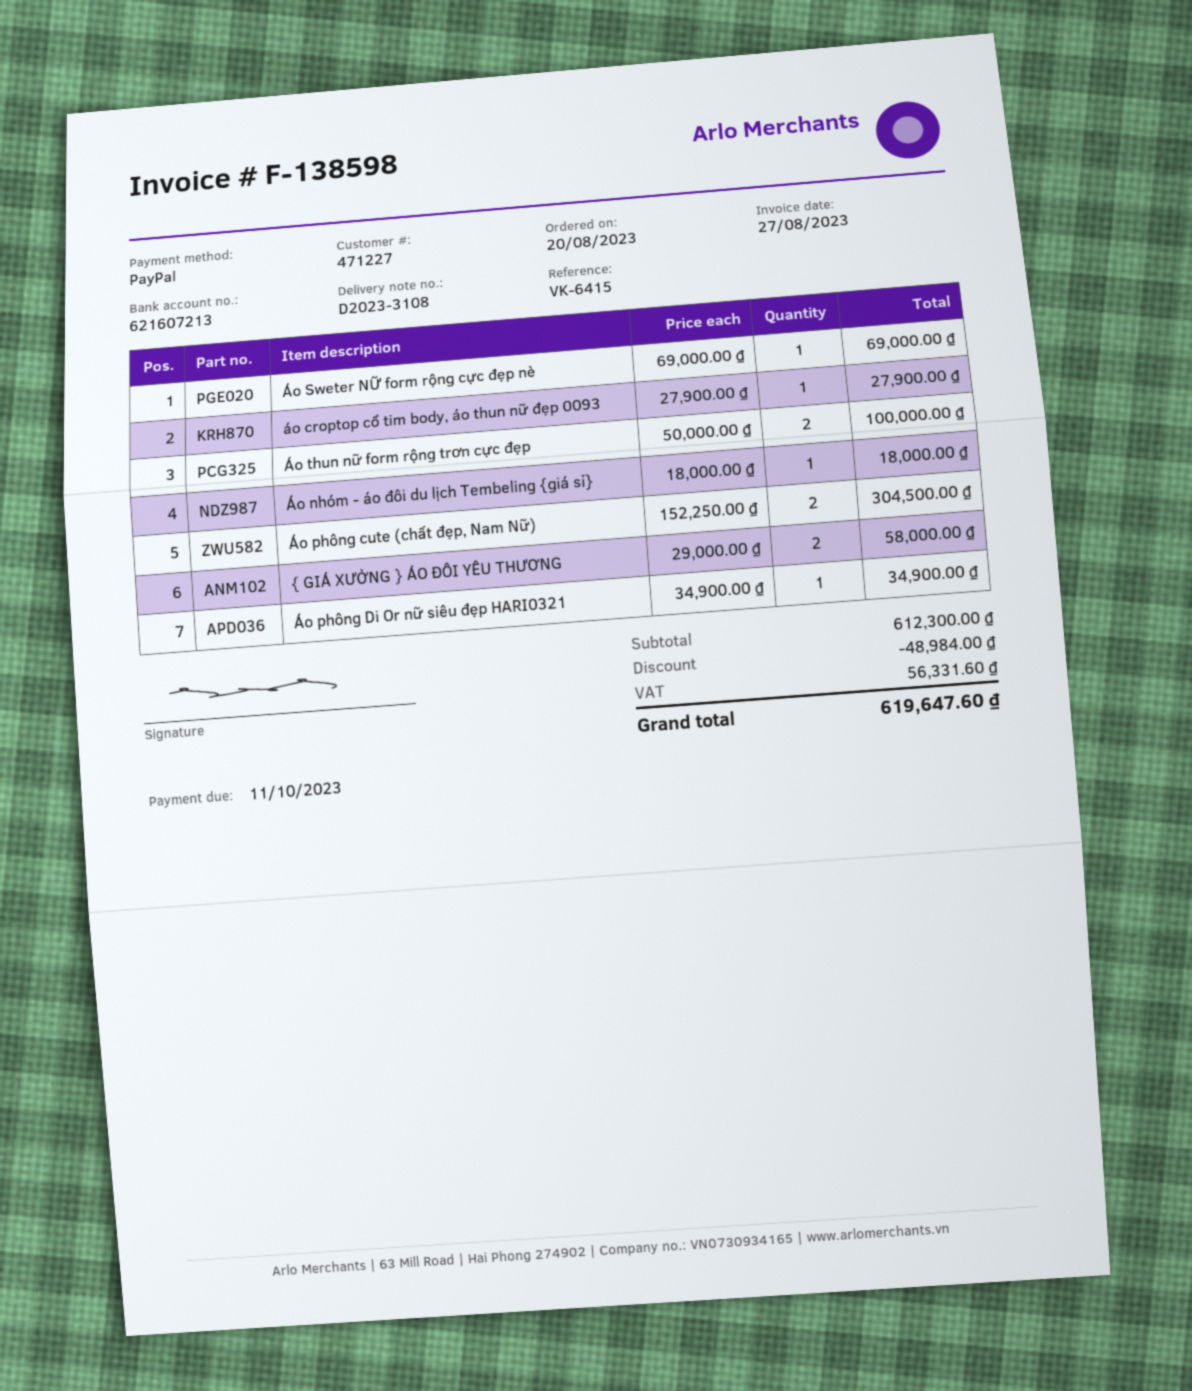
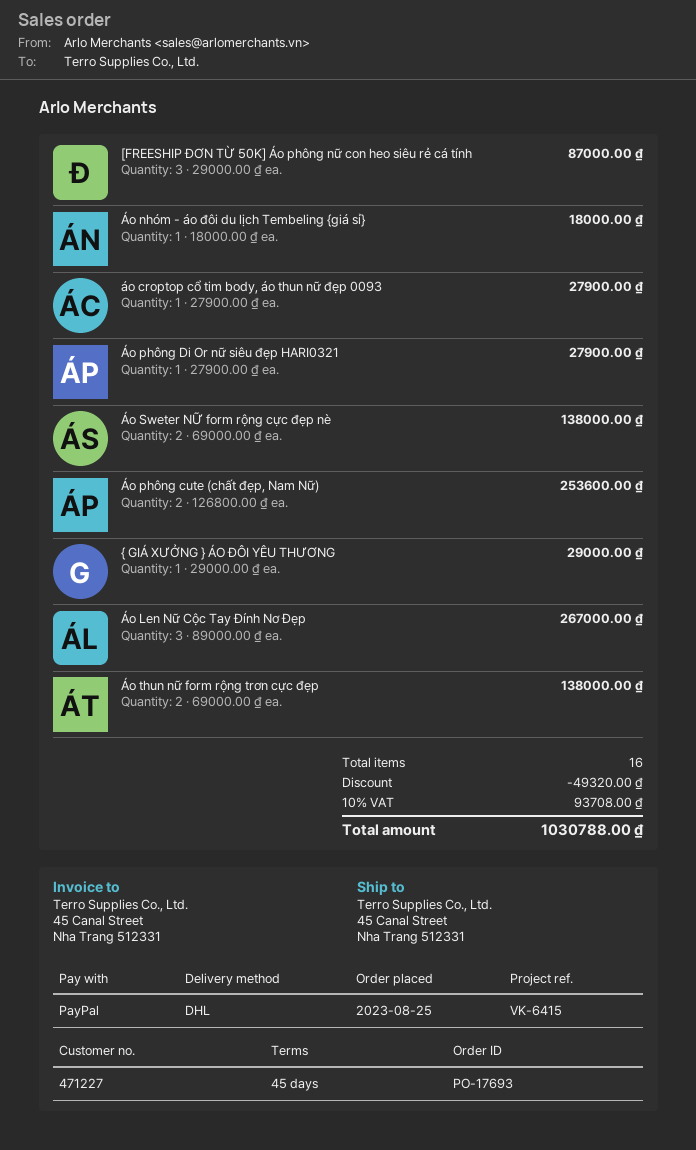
order date: 2023-08-20 -> 2023-08-25
Áo Sweter NỮ form rộng cực đẹp nè: 1 x 69000.00 = 69000.00 -> 2 x 69000.00 = 138000.00
Áo thun nữ form rộng trơn cực đẹp: 2 x 50000.00 = 100000.00 -> 2 x 69000.00 = 138000.00
Áo phông cute (chất đẹp, Nam Nữ): 2 x 152250.00 = 304500.00 -> 2 x 126800.00 = 253600.00
{ GIÁ XƯỞNG } ÁO ĐÔI YÊU THƯƠNG: 2 x 29000.00 = 58000.00 -> 1 x 29000.00 = 29000.00
Áo phông Di Or nữ siêu đẹp HARI0321: 1 x 34900.00 = 34900.00 -> 1 x 27900.00 = 27900.00
[FREESHIP ĐƠN TỪ 50K] Áo phông nữ con heo siêu rẻ cá tính: none -> 3 x 29000.00 = 87000.00
Áo Len Nữ Cộc Tay Đính Nơ Đẹp: none -> 3 x 89000.00 = 267000.00
discount: 48984.00 -> 49320.00
tax: 56331.60 -> 93708.00
total: 619647.60 -> 1030788.00

